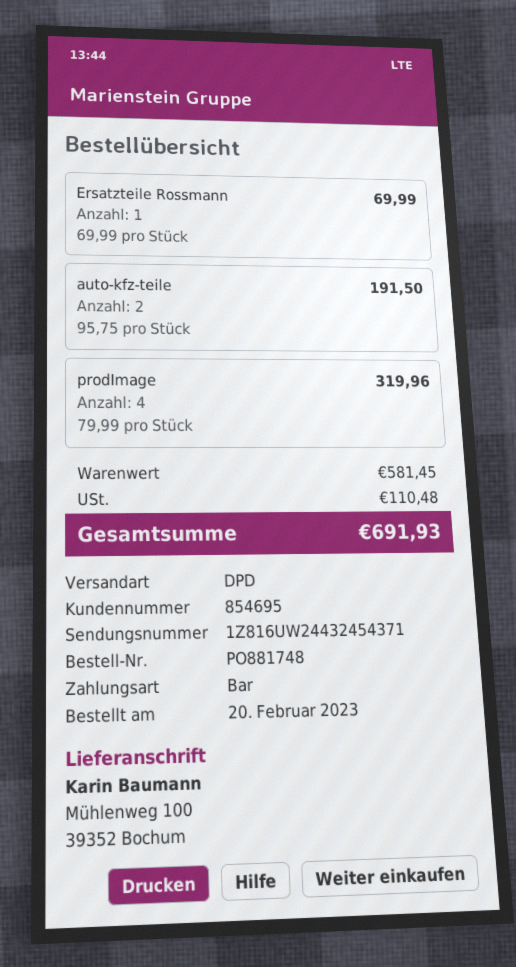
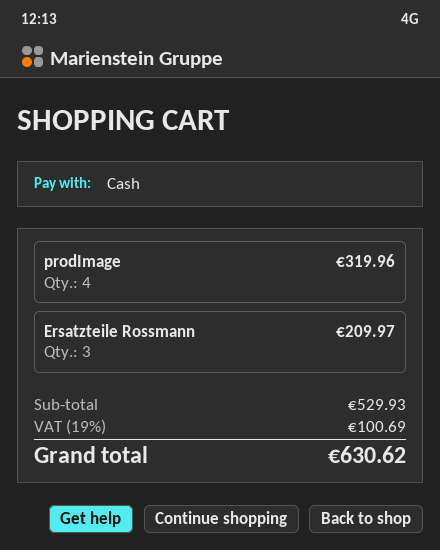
Ersatzteile Rossmann: 1 for 69.99 -> 3 for 209.97
auto-kfz-teile: 2 for 191.50 -> none
subtotal: 581.45 -> 529.93
tax: 110.48 -> 100.69
total: 691.93 -> 630.62

